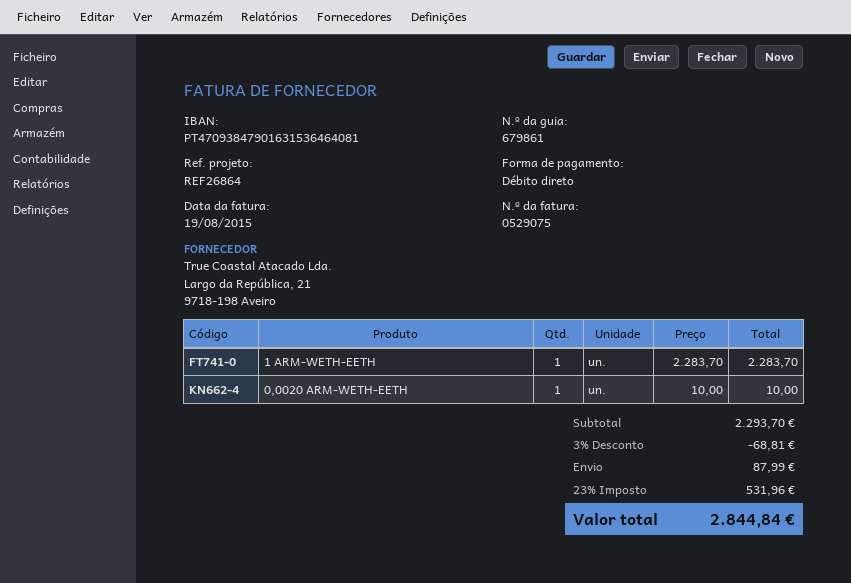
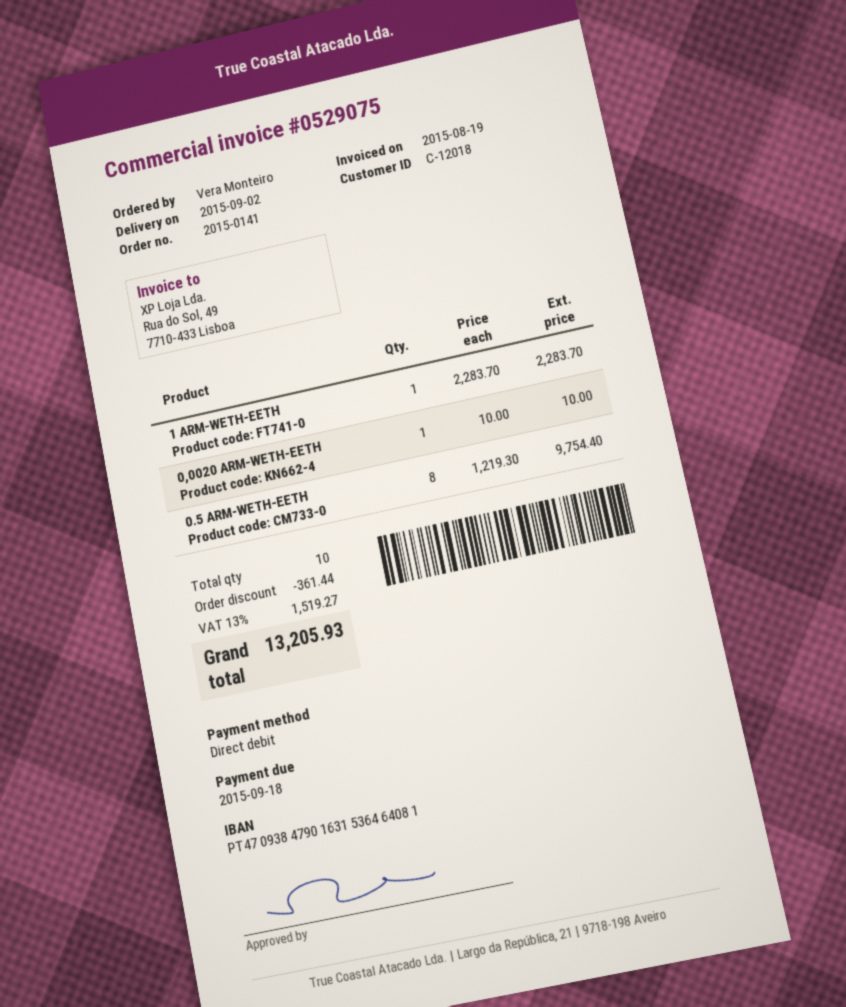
0.5 ARM-WETH-EETH: none -> 8 x 1219.30 = 9754.40
discount: 68.81 -> 361.44
shipping: 87.99 -> none
tax: 23% = 531.96 -> 13% = 1519.27
total: 2844.84 -> 13205.93

